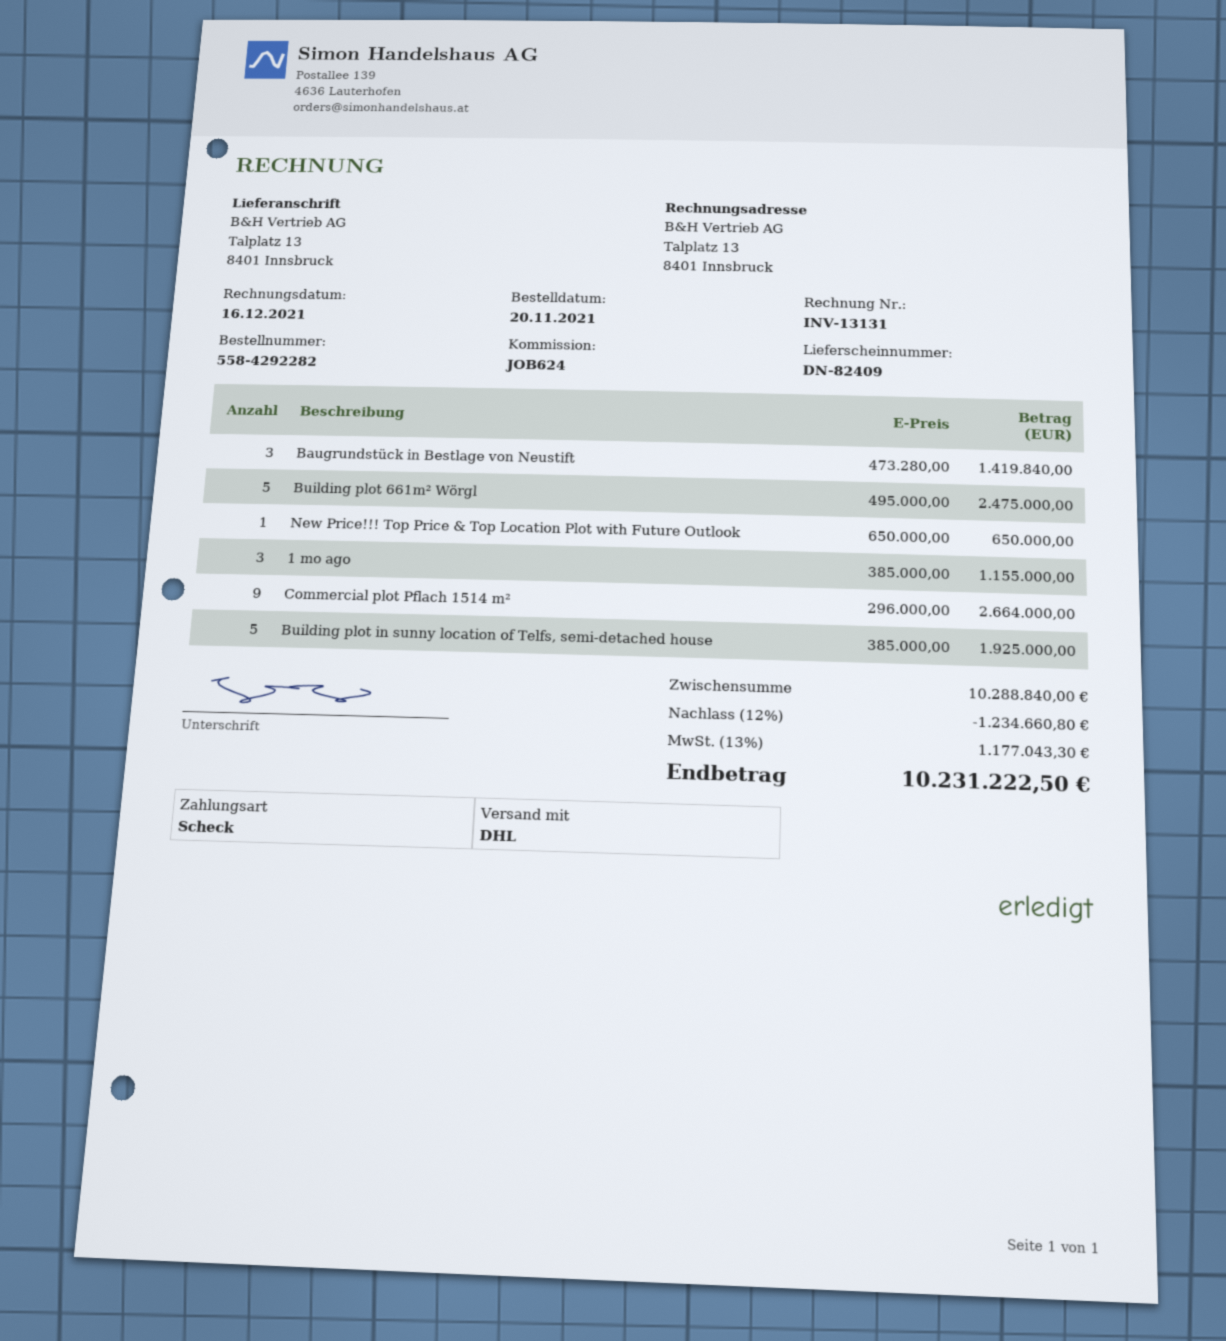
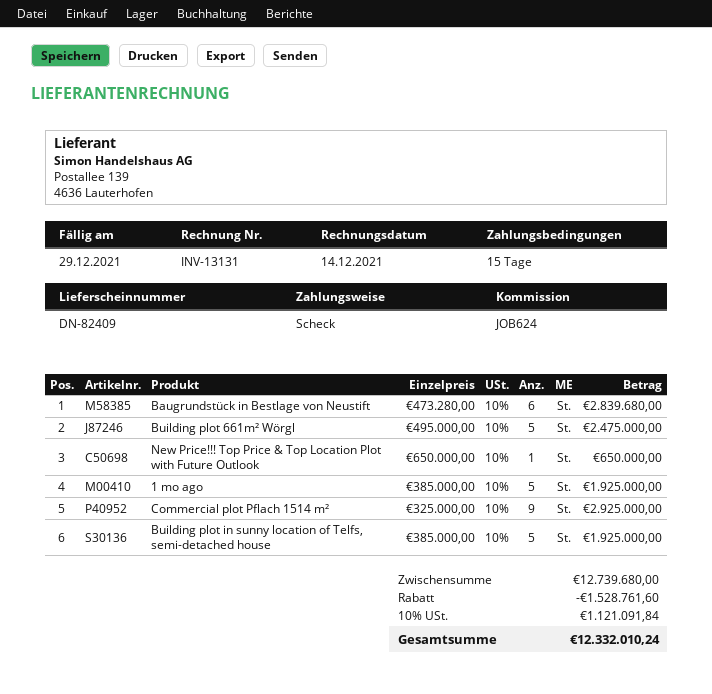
invoice date: 2021-12-16 -> 2021-12-14
Baugrundstück in Bestlage von Neustift: 3 x 473280.00 = 1419840.00 -> 6 x 473280.00 = 2839680.00
1 mo ago: 3 x 385000.00 = 1155000.00 -> 5 x 385000.00 = 1925000.00
Commercial plot Pflach 1514 m²: 9 x 296000.00 = 2664000.00 -> 9 x 325000.00 = 2925000.00
subtotal: 10288840.00 -> 12739680.00
discount: 1234660.80 -> 1528761.60
tax: 13% = 1177043.30 -> 10% = 1121091.84
total: 10231222.50 -> 12332010.24

